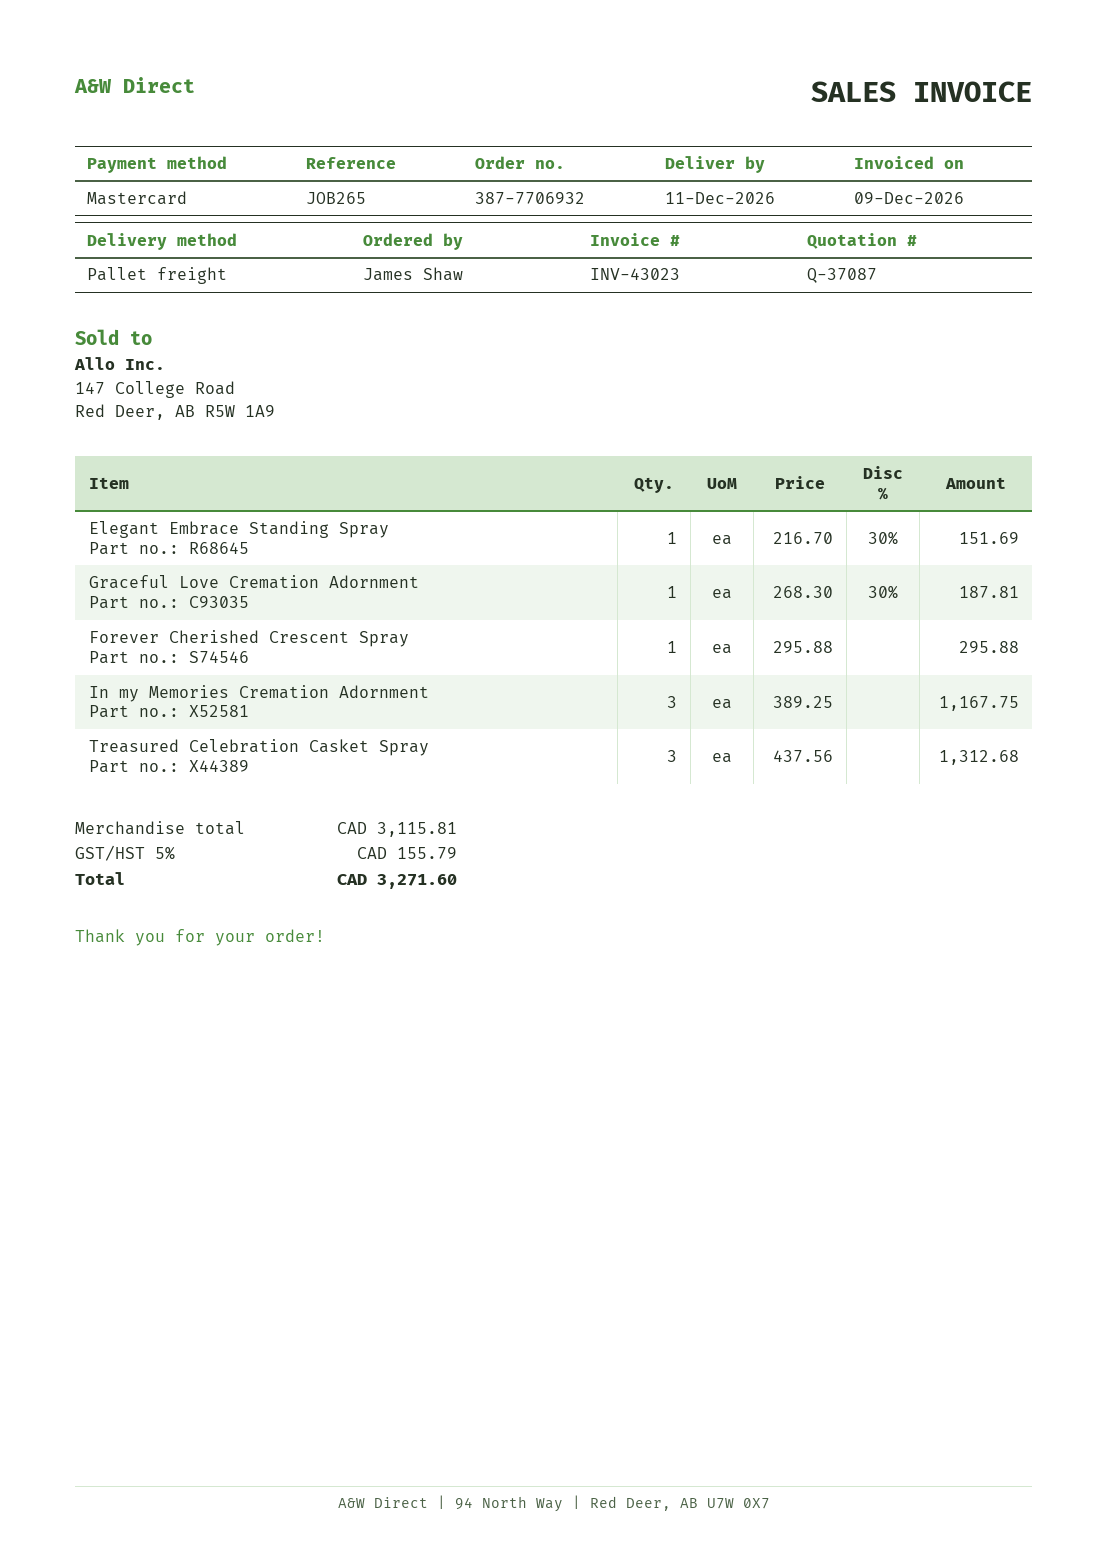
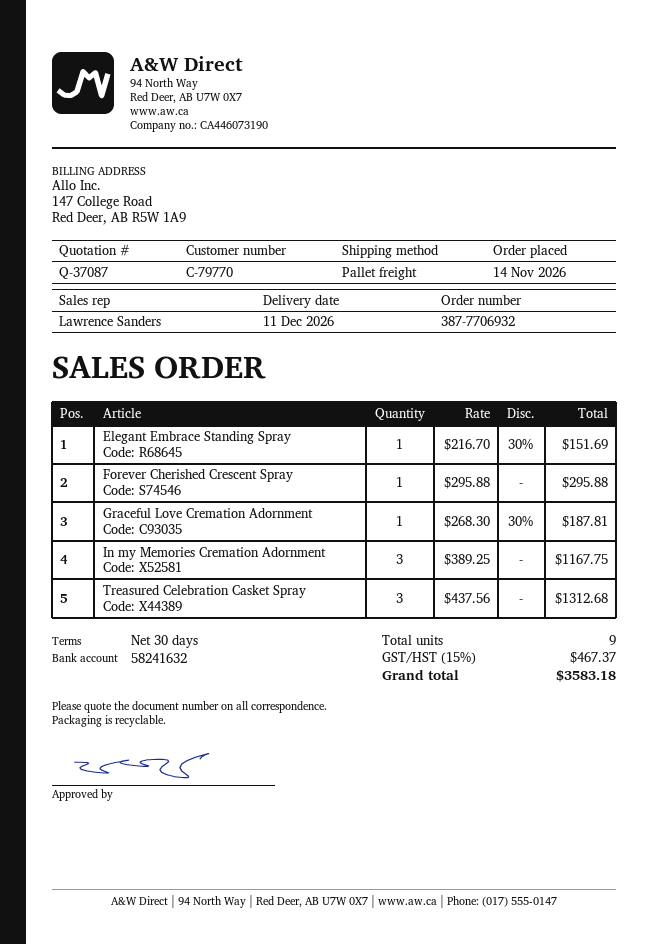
tax: 5% = 155.79 -> 15% = 467.37
total: 3271.60 -> 3583.18

